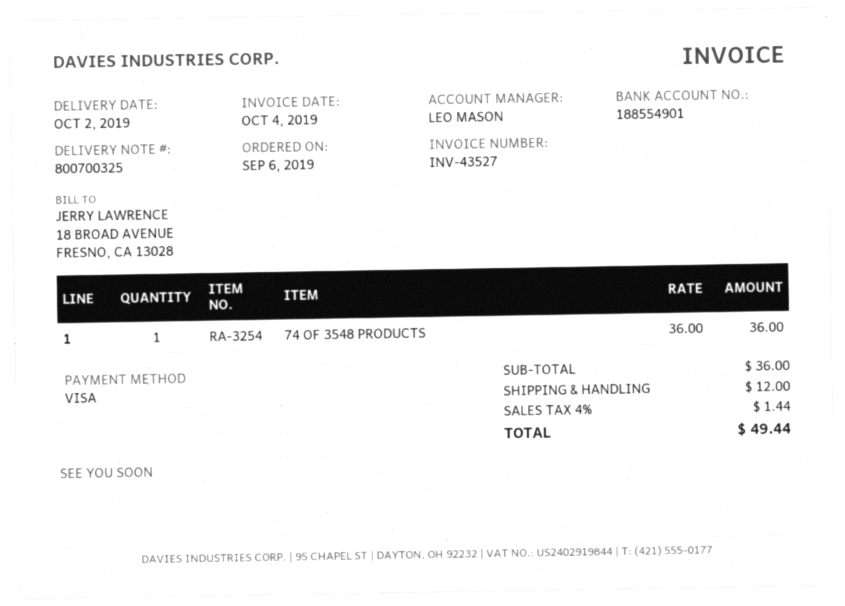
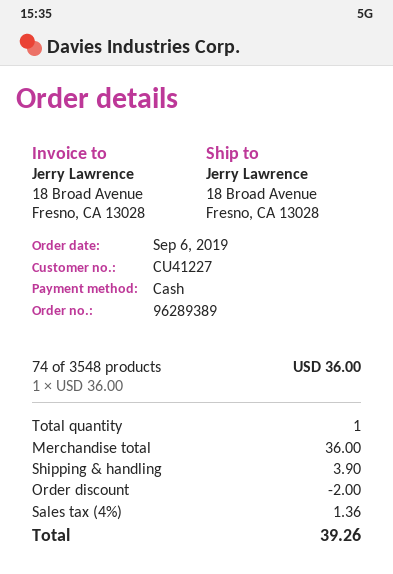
payment method: Visa -> cash
discount: none -> 2.00
shipping: 12.00 -> 3.90
tax: 4% = 1.44 -> 4% = 1.36
total: 49.44 -> 39.26

